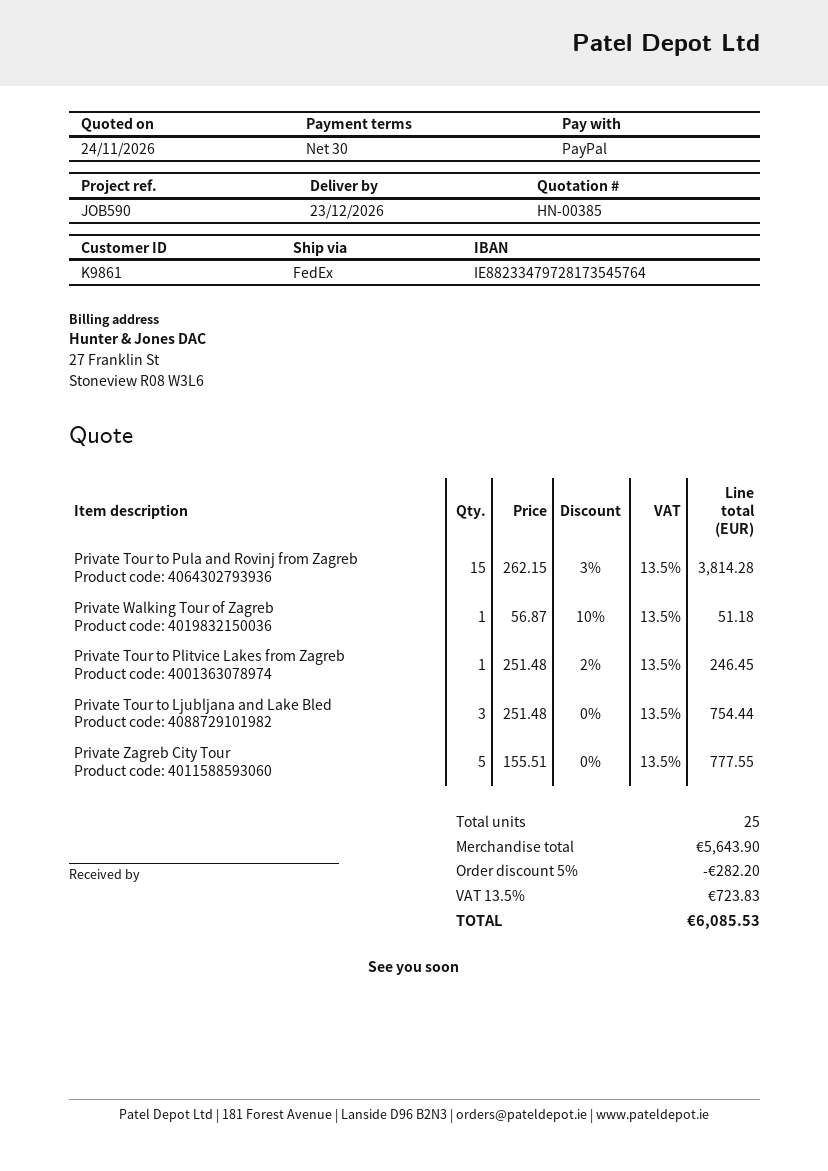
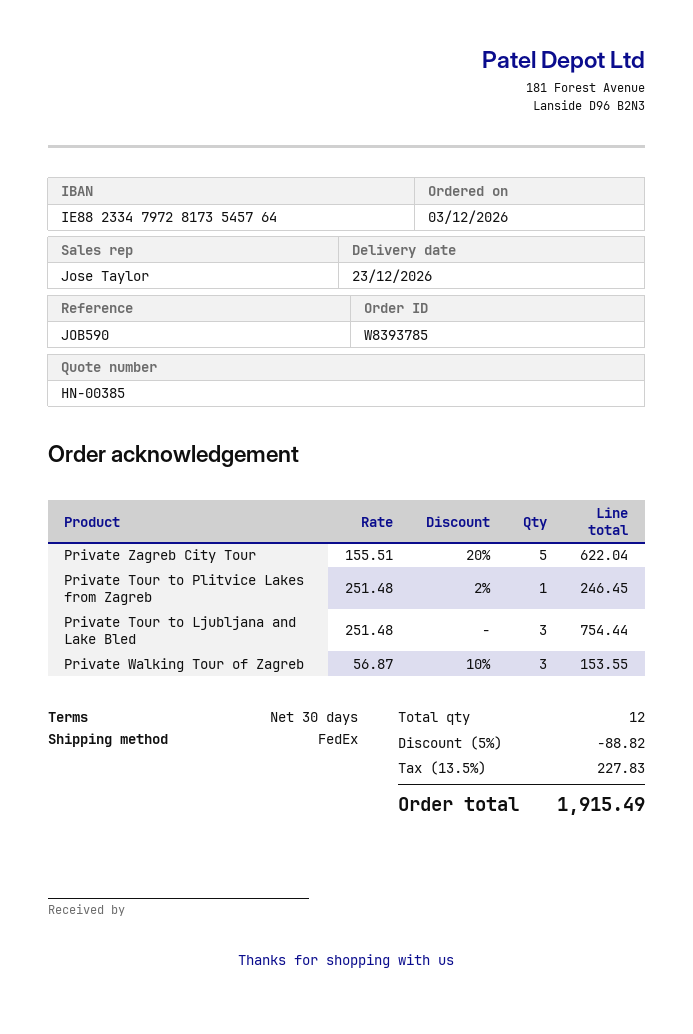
Private Tour to Pula and Rovinj from Zagreb: 15 x 262.15 - 3% = 3814.28 -> none
Private Walking Tour of Zagreb: 1 x 56.87 - 10% = 51.18 -> 3 x 56.87 - 10% = 153.55
Private Zagreb City Tour: 5 x 155.51 = 777.55 -> 5 x 155.51 - 20% = 622.04
total quantity: 25 -> 12
discount: 5% = 282.20 -> 5% = 88.82
tax: 13.5% = 723.83 -> 13.5% = 227.83
total: 6085.53 -> 1915.49

